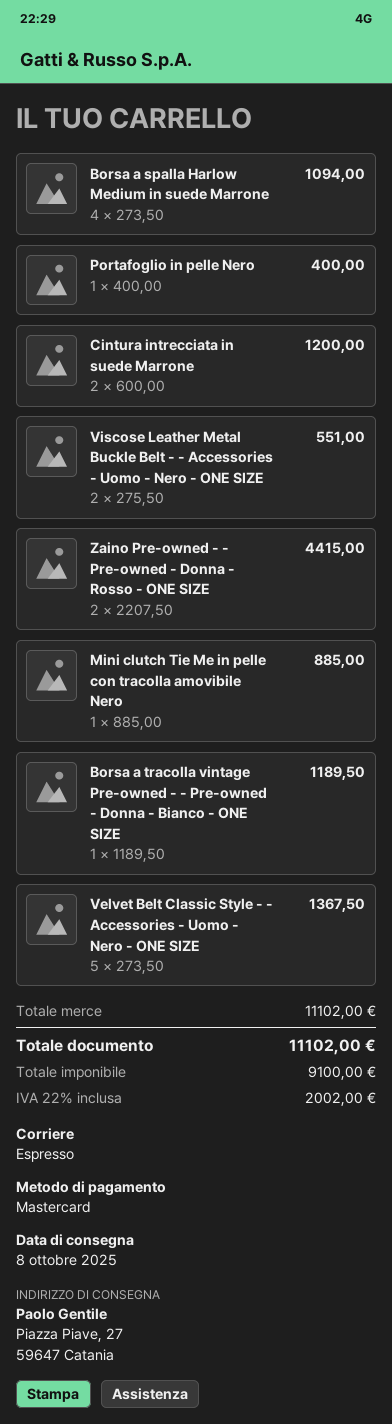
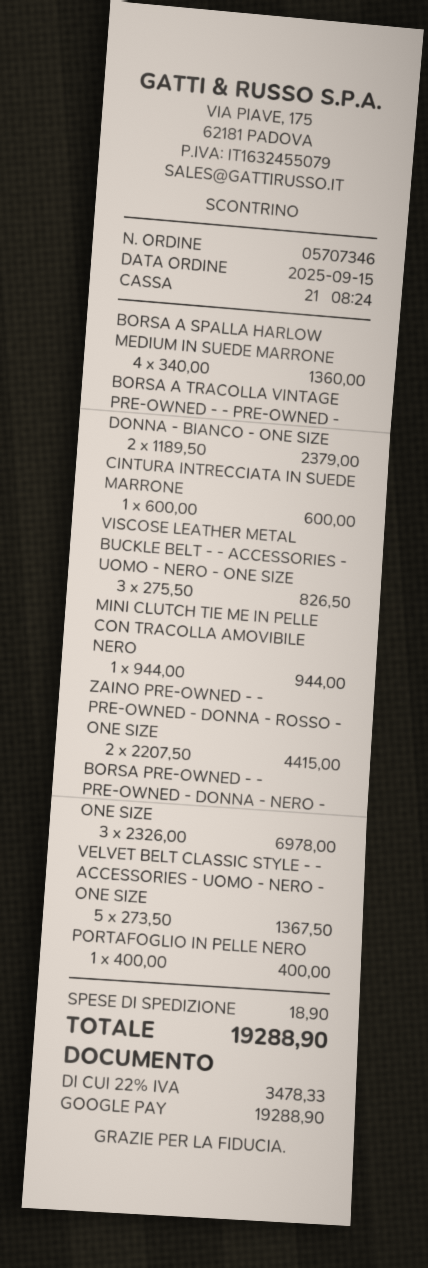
payment method: Mastercard -> Google Pay
Borsa a spalla Harlow Medium in suede Marrone: 4 x 273.50 = 1094.00 -> 4 x 340.00 = 1360.00
Cintura intrecciata in suede Marrone: 2 x 600.00 = 1200.00 -> 1 x 600.00 = 600.00
Viscose Leather Metal Buckle Belt - - Accessories - Uomo - Nero - ONE SIZE: 2 x 275.50 = 551.00 -> 3 x 275.50 = 826.50
Mini clutch Tie Me in pelle con tracolla amovibile Nero: 1 x 885.00 = 885.00 -> 1 x 944.00 = 944.00
Borsa a tracolla vintage Pre-owned - - Pre-owned - Donna - Bianco - ONE SIZE: 1 x 1189.50 = 1189.50 -> 2 x 1189.50 = 2379.00
BORSA PRE-OWNED - - PRE-OWNED - DONNA - NERO - ONE SIZE: none -> 3 x 2326.00 = 6978.00
shipping: none -> 18.90
tax: 22% = 2002.00 -> 22% = 3478.33
total: 11102.00 -> 19288.90

